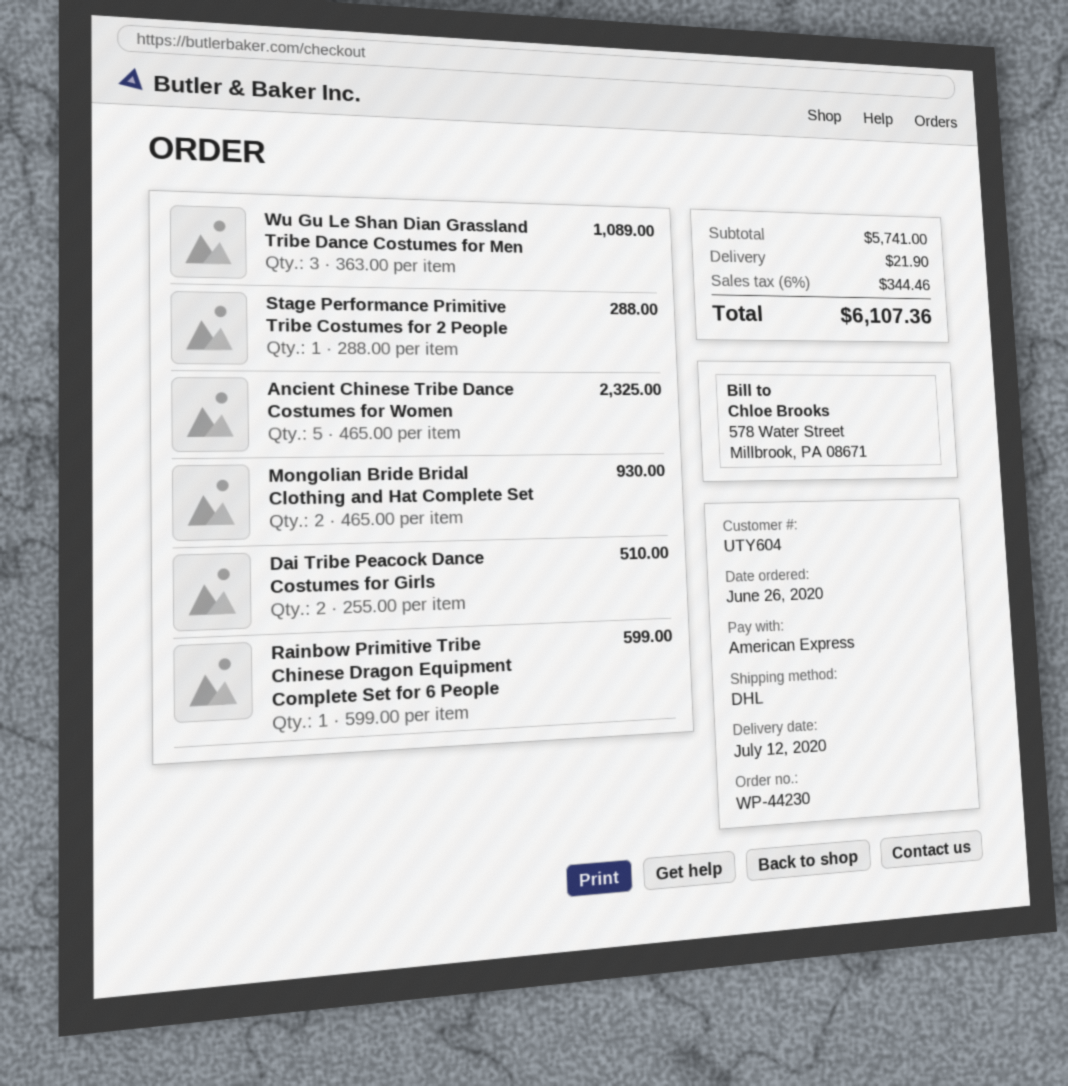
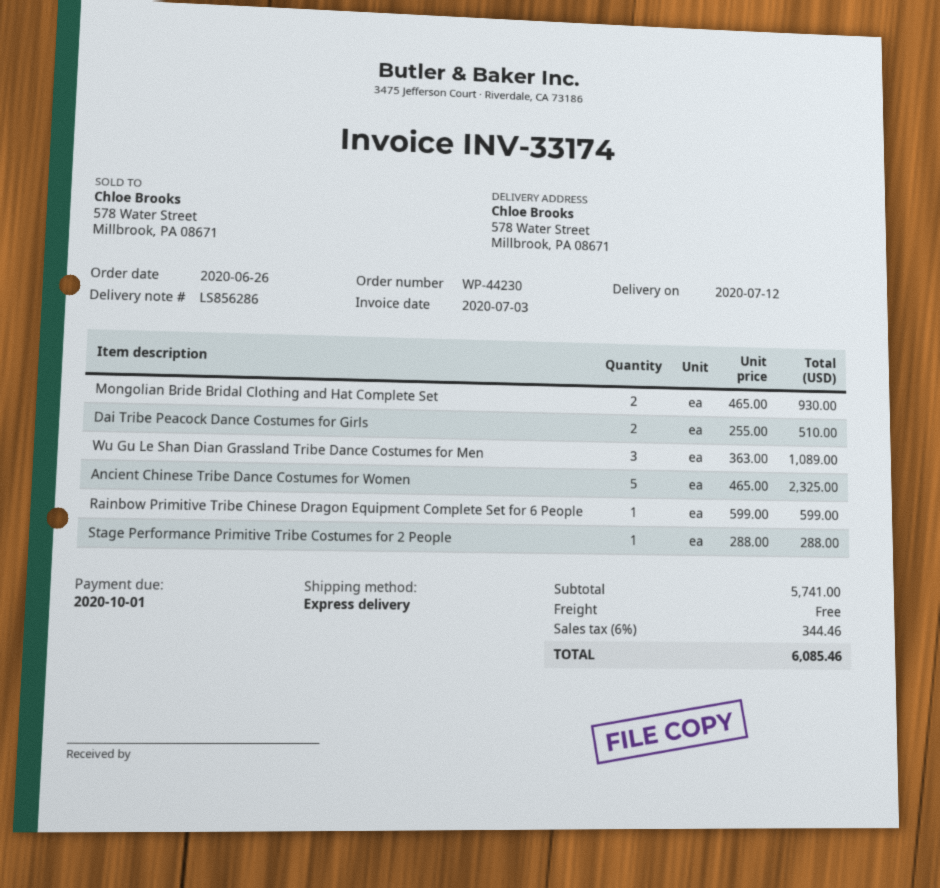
shipping method: DHL -> express
shipping: 21.90 -> 0.00
total: 6107.36 -> 6085.46

